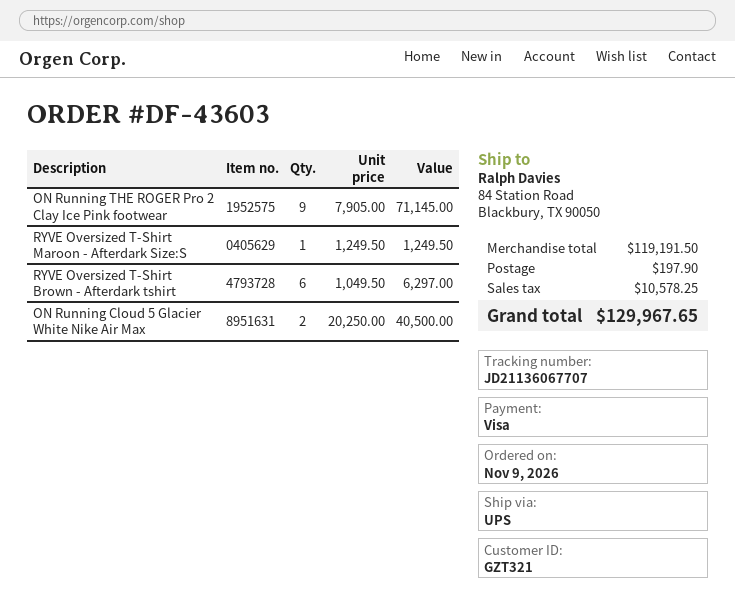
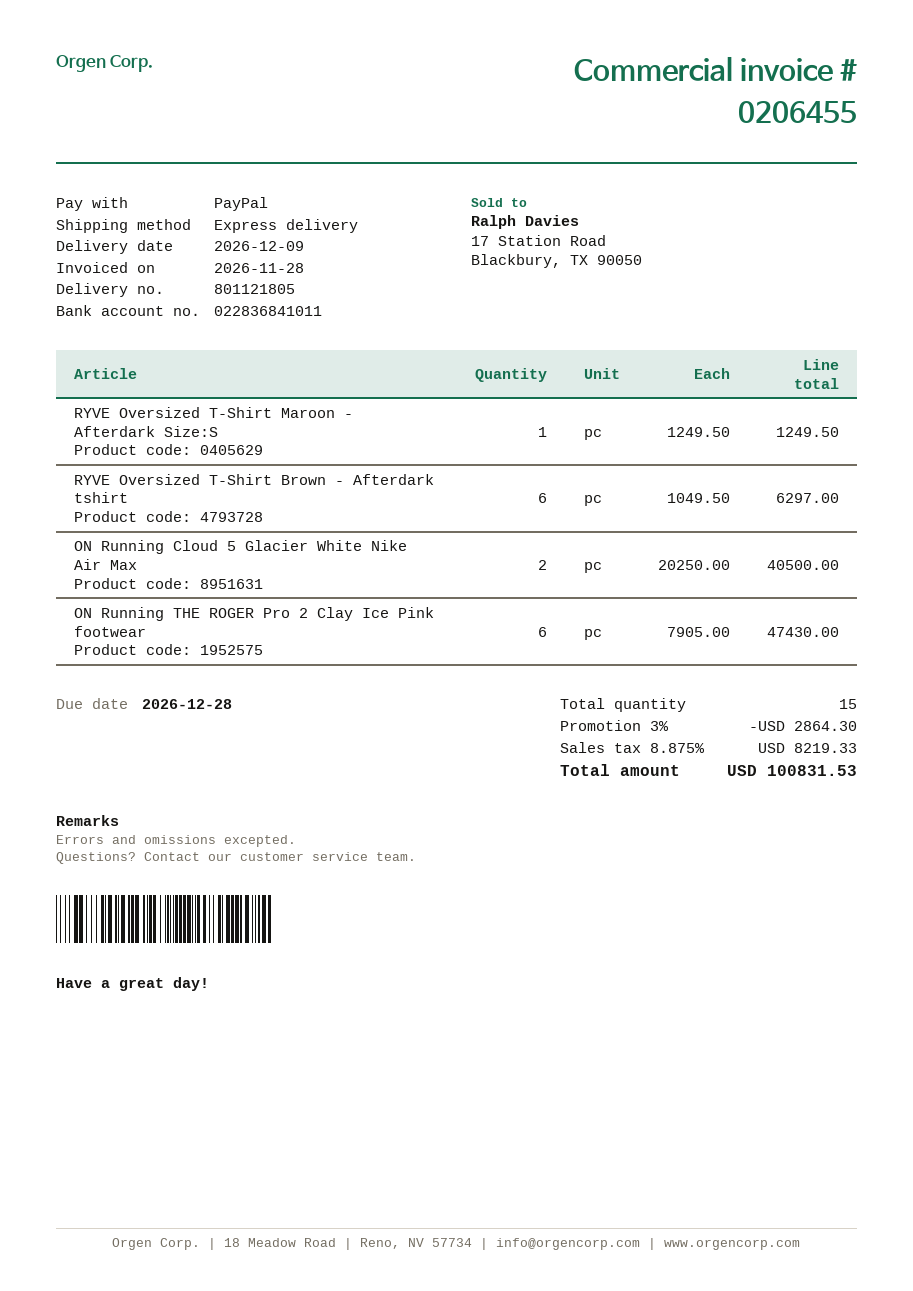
payment method: Visa -> PayPal
shipping method: UPS -> express
ON Running THE ROGER Pro 2 Clay Ice Pink footwear: 9 x 7905.00 = 71145.00 -> 6 x 7905.00 = 47430.00
discount: none -> 3% = 2864.30
shipping: 197.90 -> none
tax: 10578.25 -> 8219.33
total: 129967.65 -> 100831.53

